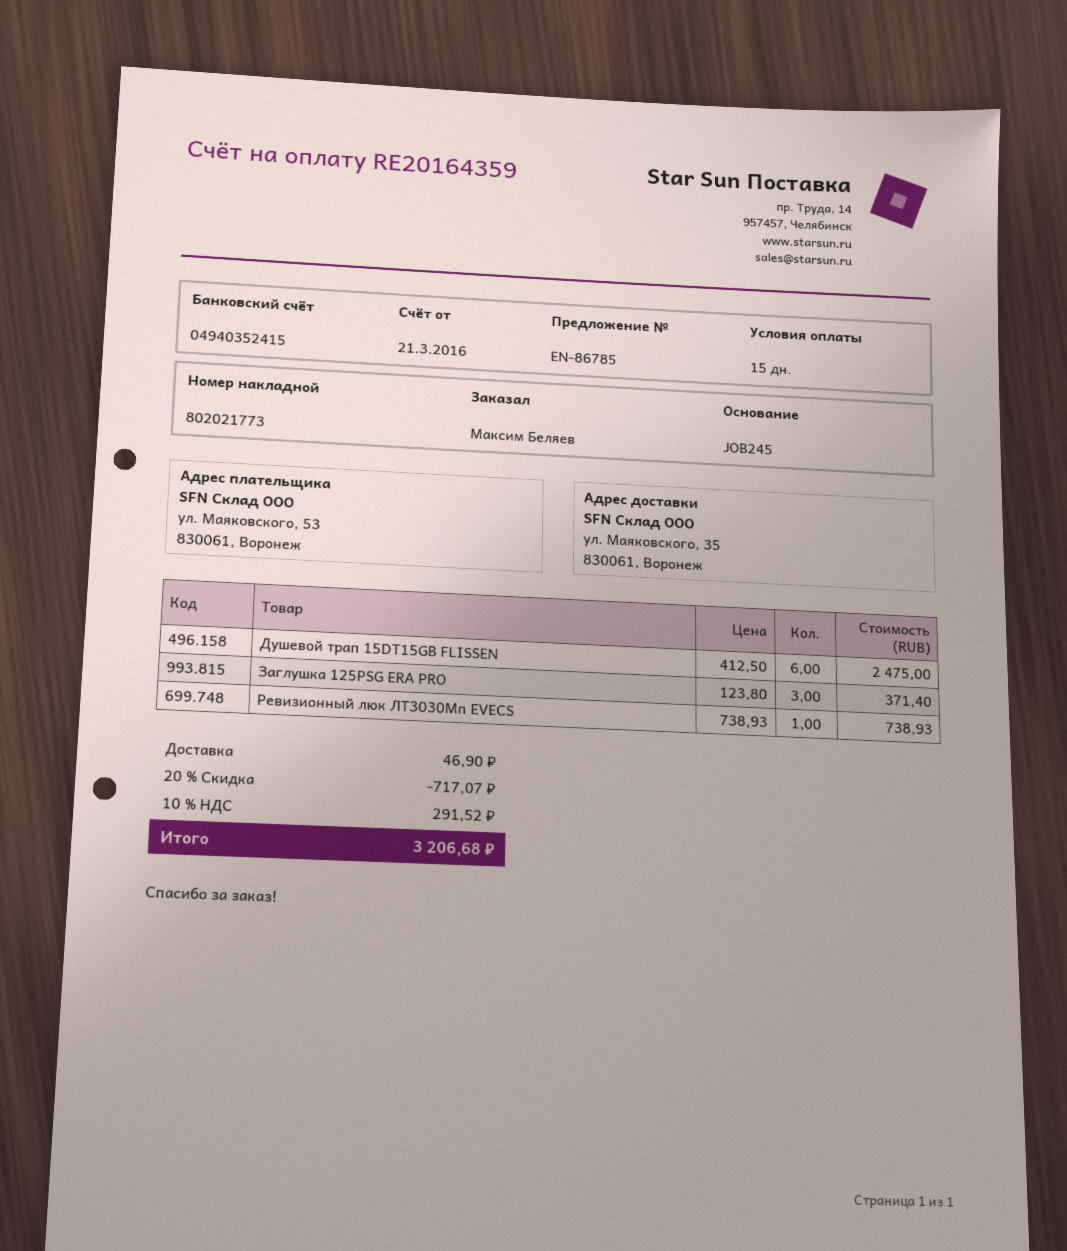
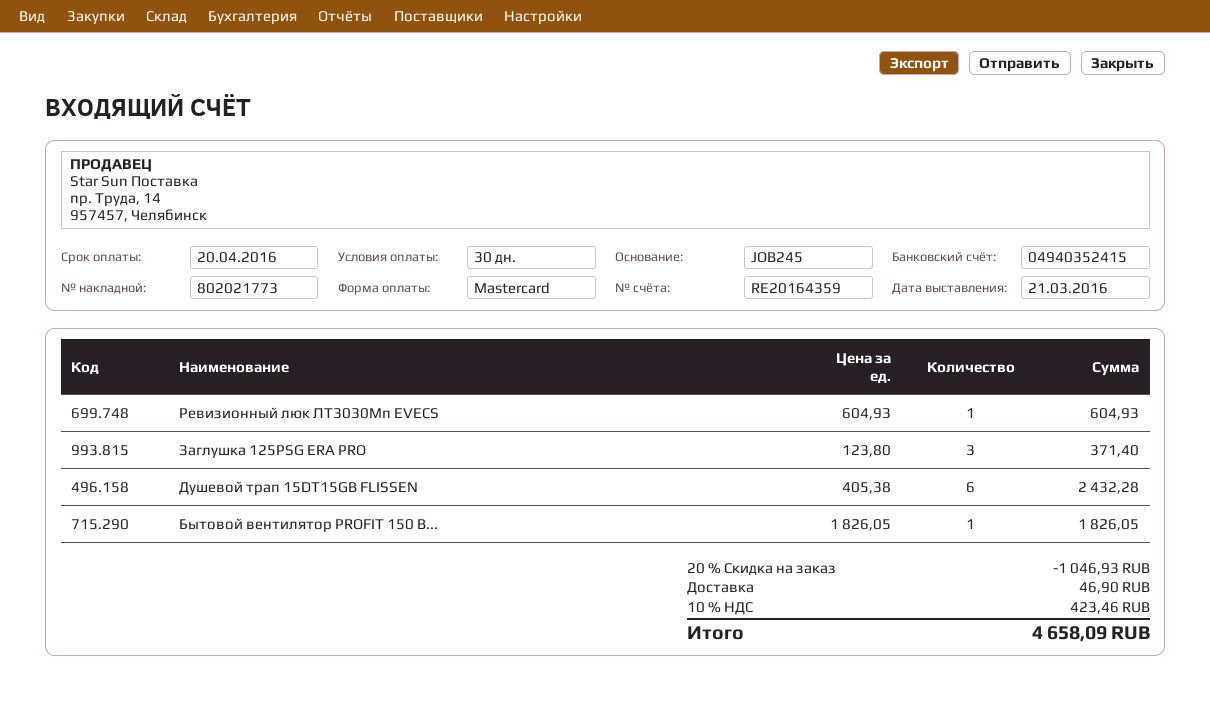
payment terms: 15 days -> 30 days
Душевой трап 15DT15GB FLISSEN: 6 x 412.50 = 2475.00 -> 6 x 405.38 = 2432.28
Ревизионный люк ЛТ3030Мп EVECS: 1 x 738.93 = 738.93 -> 1 x 604.93 = 604.93
Бытовой вентилятор PROFIT 150 B...: none -> 1 x 1826.05 = 1826.05
discount: 20% = 717.07 -> 20% = 1046.93
tax: 10% = 291.52 -> 10% = 423.46
total: 3206.68 -> 4658.09

